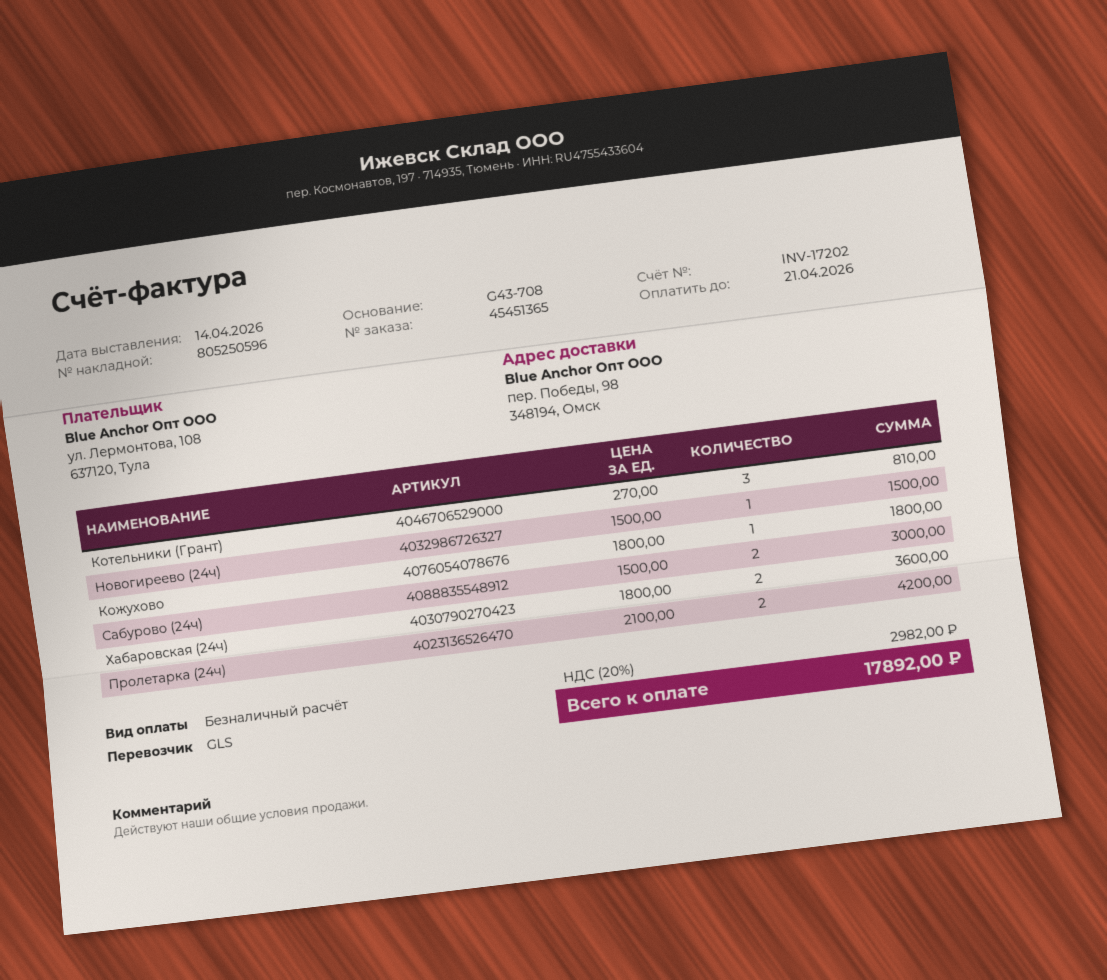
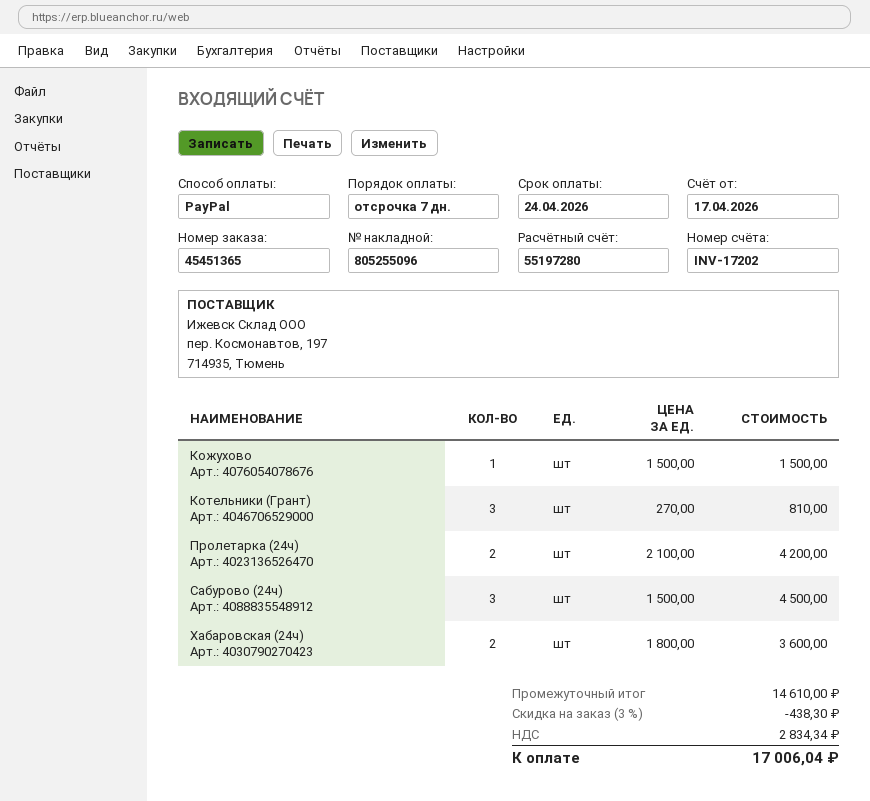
delivery note number: 805250596 -> 805255096
invoice date: 2026-04-14 -> 2026-04-17
due date: 2026-04-21 -> 2026-04-24
payment method: bank transfer -> PayPal
Новогиреево (24ч): 1 x 1500.00 = 1500.00 -> none
Кожухово: 1 x 1800.00 = 1800.00 -> 1 x 1500.00 = 1500.00
Сабурово (24ч): 2 x 1500.00 = 3000.00 -> 3 x 1500.00 = 4500.00
discount: none -> 3% = 438.30
tax: 2982.00 -> 2834.34
total: 17892.00 -> 17006.04

